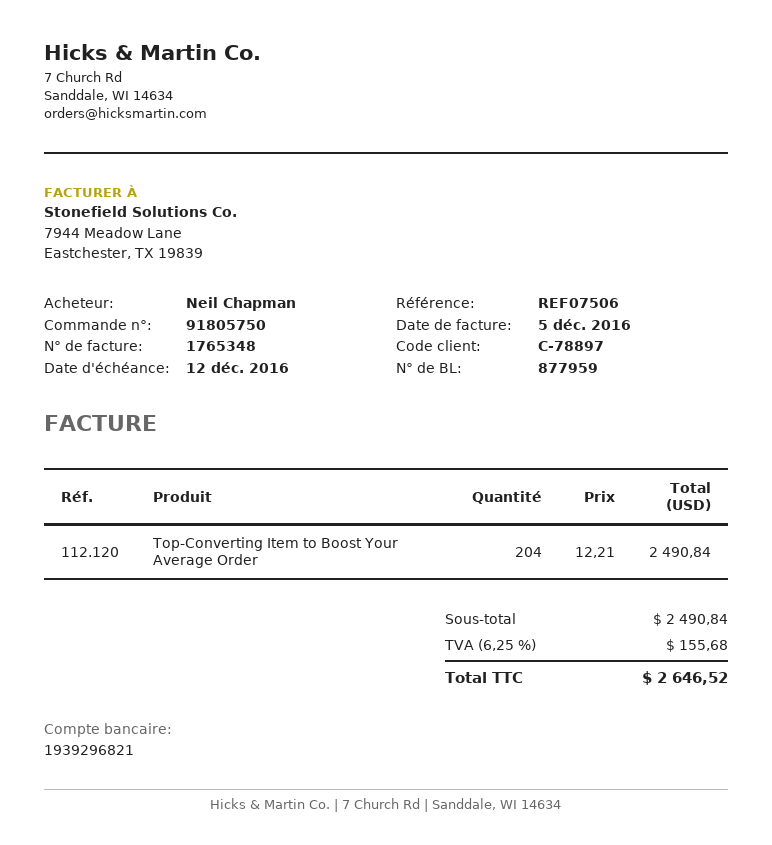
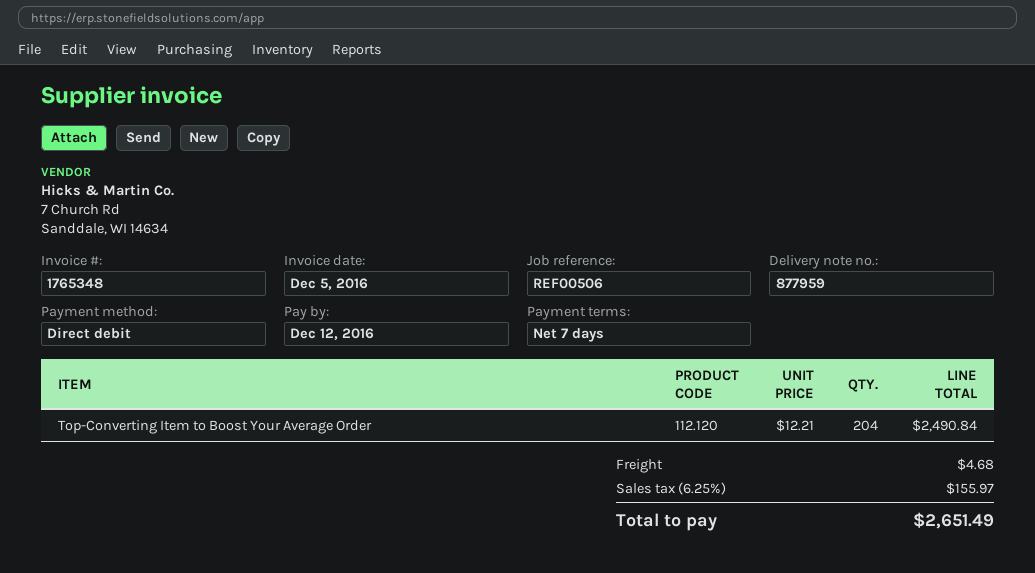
reference: REF07506 -> REF00506
shipping: none -> 4.68
tax: 6.25% = 155.68 -> 6.25% = 155.97
total: 2646.52 -> 2651.49

